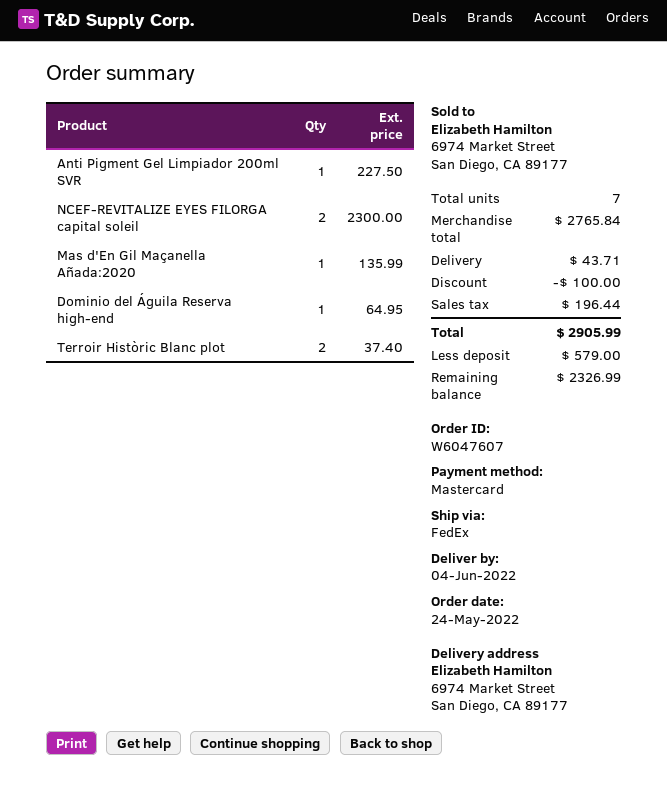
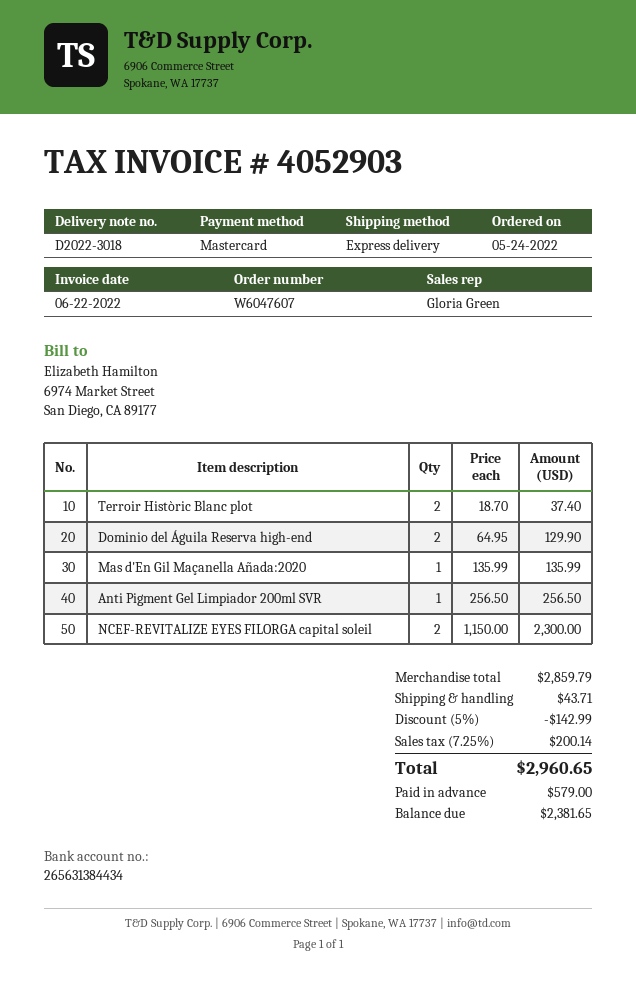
shipping method: FedEx -> express
Anti Pigment Gel Limpiador 200ml SVR: 1 for 227.50 -> 1 for 256.50
Dominio del Águila Reserva high-end: 1 for 64.95 -> 2 for 129.90
subtotal: 2765.84 -> 2859.79
discount: 100.00 -> 142.99
tax: 196.44 -> 200.14
total: 2905.99 -> 2960.65
balance: 2326.99 -> 2381.65

